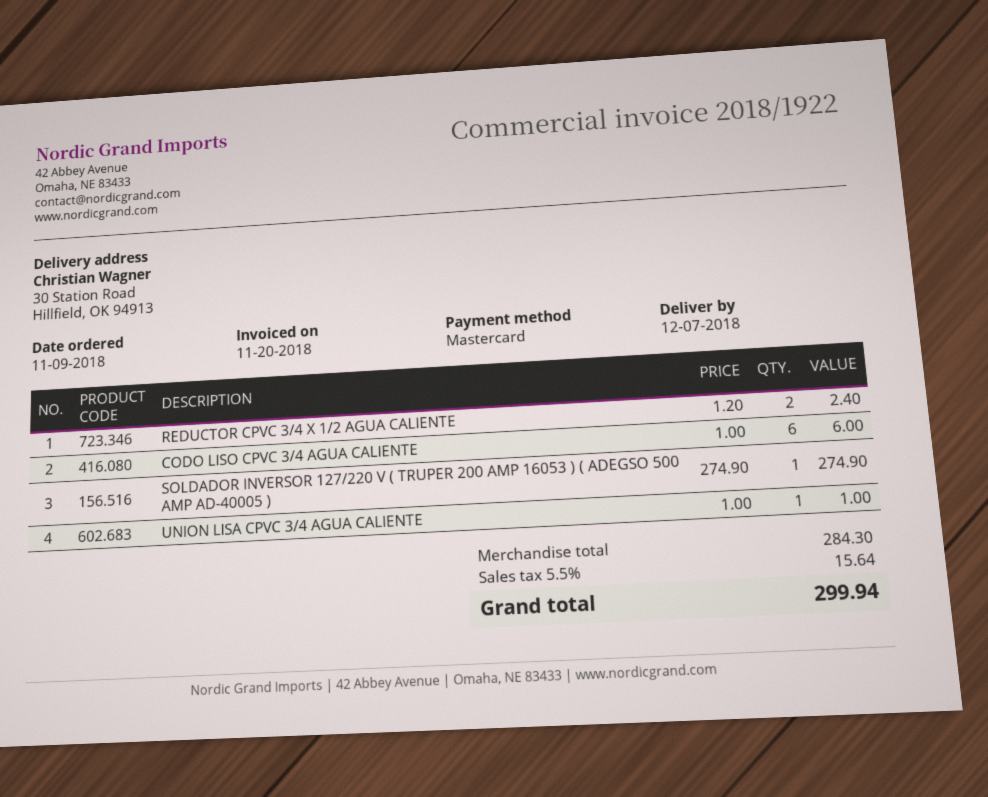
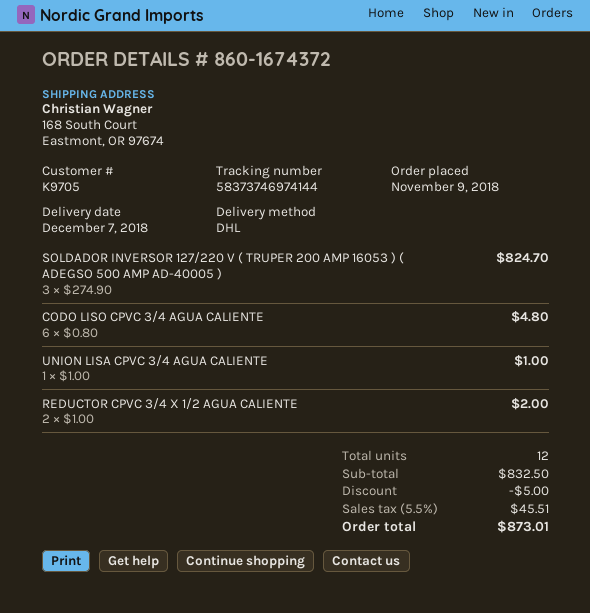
ship to: 30 Station Road, Hillfield, OK 94913 -> 168 South Court, Eastmont, OR 97674
REDUCTOR CPVC 3/4 X 1/2 AGUA CALIENTE: 2 x 1.20 = 2.40 -> 2 x 1.00 = 2.00
CODO LISO CPVC 3/4 AGUA CALIENTE: 6 x 1.00 = 6.00 -> 6 x 0.80 = 4.80
SOLDADOR INVERSOR 127/220 V ( TRUPER 200 AMP 16053 ) ( ADEGSO 500 AMP AD-40005 ): 1 x 274.90 = 274.90 -> 3 x 274.90 = 824.70
subtotal: 284.30 -> 832.50
discount: none -> 5.00
tax: 5.5% = 15.64 -> 5.5% = 45.51
total: 299.94 -> 873.01

